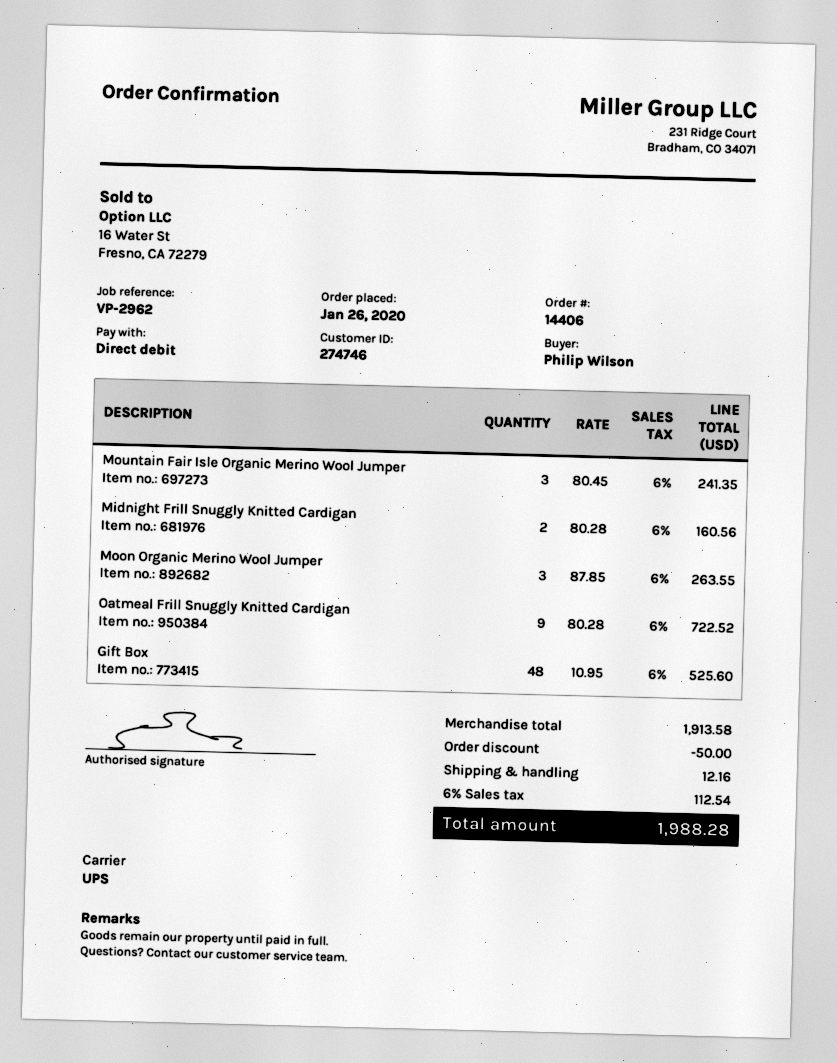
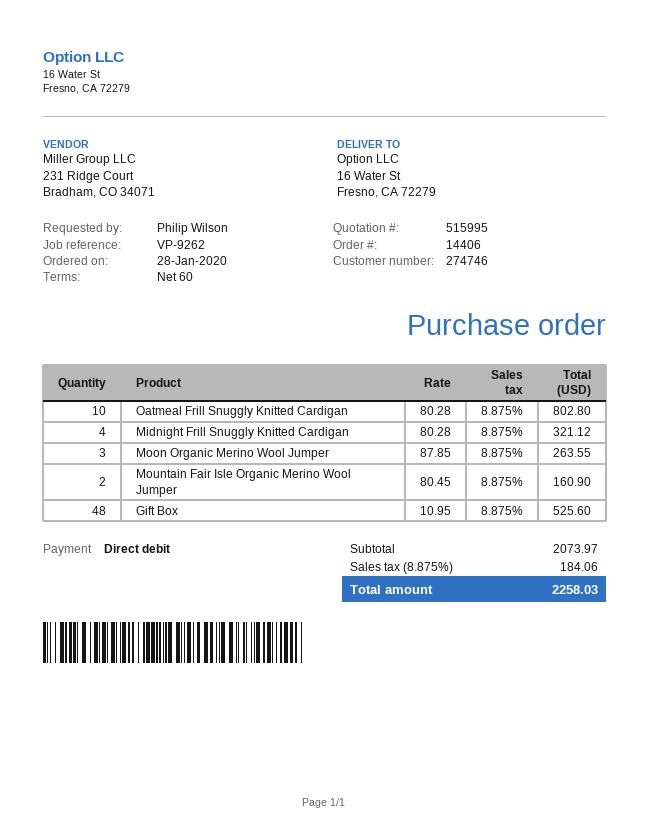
order date: 2020-01-26 -> 2020-01-28
reference: VP-2962 -> VP-9262
Mountain Fair Isle Organic Merino Wool Jumper: 3 x 80.45 = 241.35 -> 2 x 80.45 = 160.90
Midnight Frill Snuggly Knitted Cardigan: 2 x 80.28 = 160.56 -> 4 x 80.28 = 321.12
Oatmeal Frill Snuggly Knitted Cardigan: 9 x 80.28 = 722.52 -> 10 x 80.28 = 802.80
subtotal: 1913.58 -> 2073.97
discount: 50.00 -> none
shipping: 12.16 -> none
tax: 6% = 112.54 -> 8.875% = 184.06
total: 1988.28 -> 2258.03

